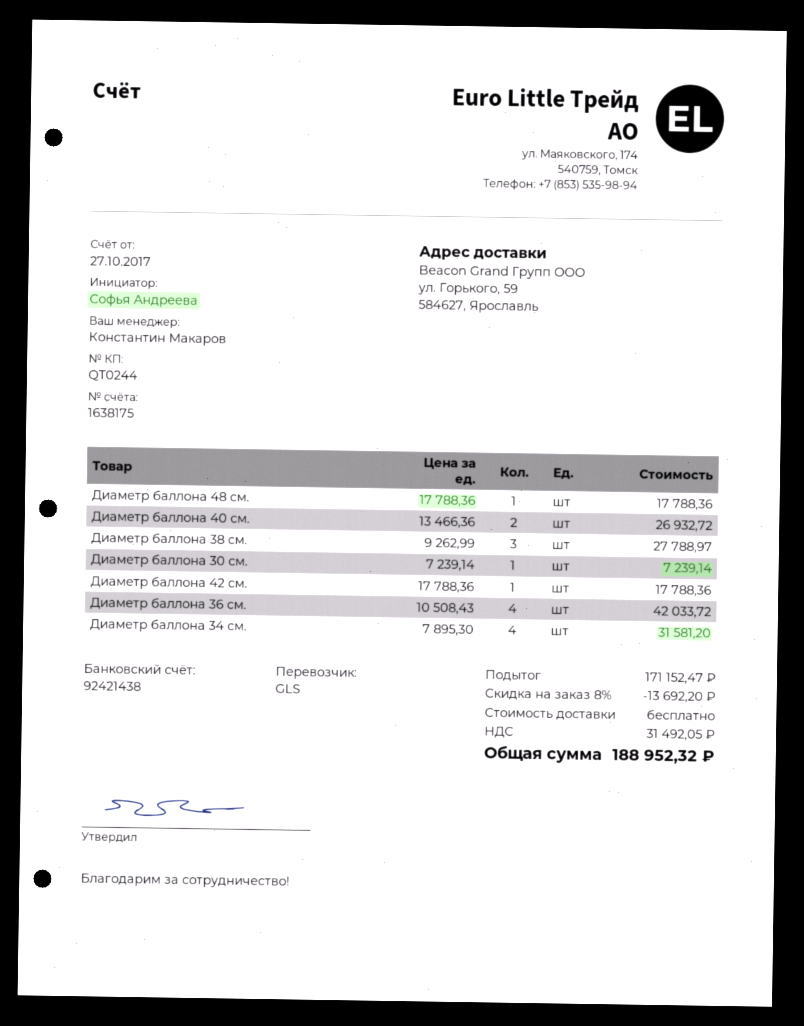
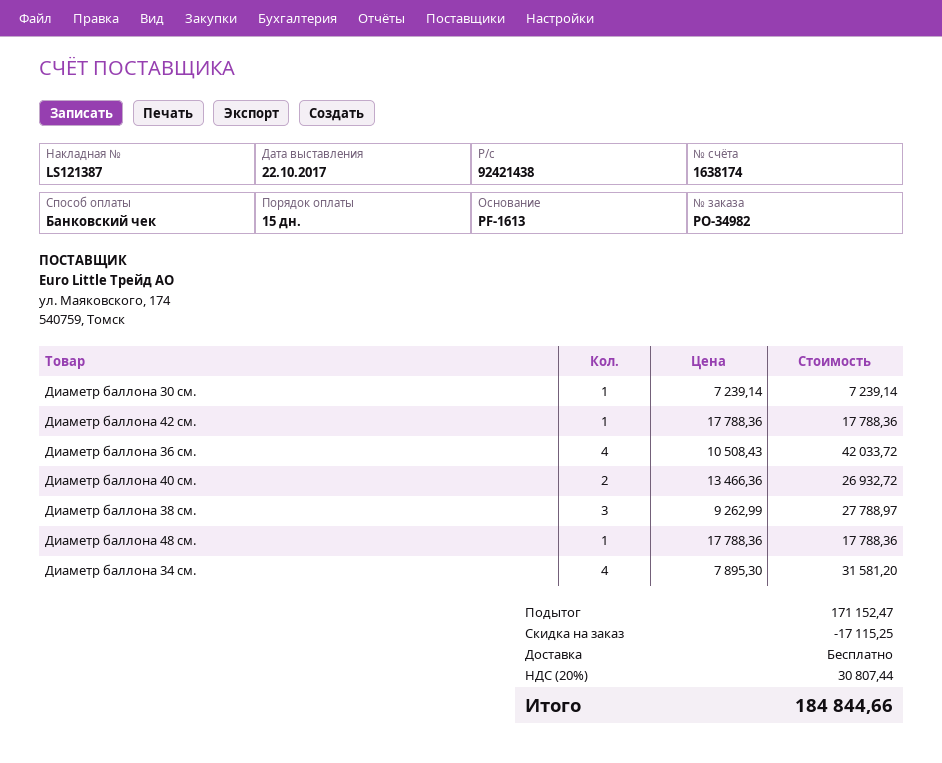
invoice number: 1638175 -> 1638174
invoice date: 2017-10-27 -> 2017-10-22
discount: 13692.20 -> 17115.25
tax: 31492.05 -> 30807.44
total: 188952.32 -> 184844.66

